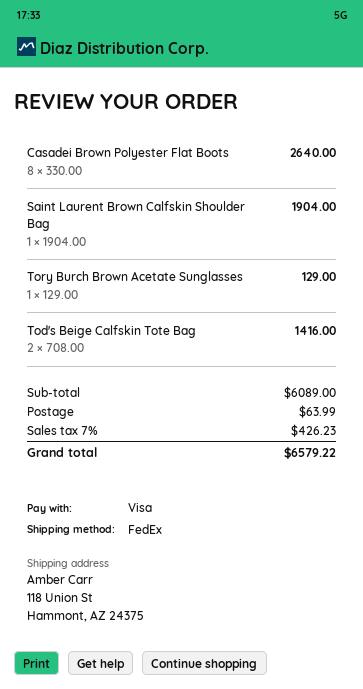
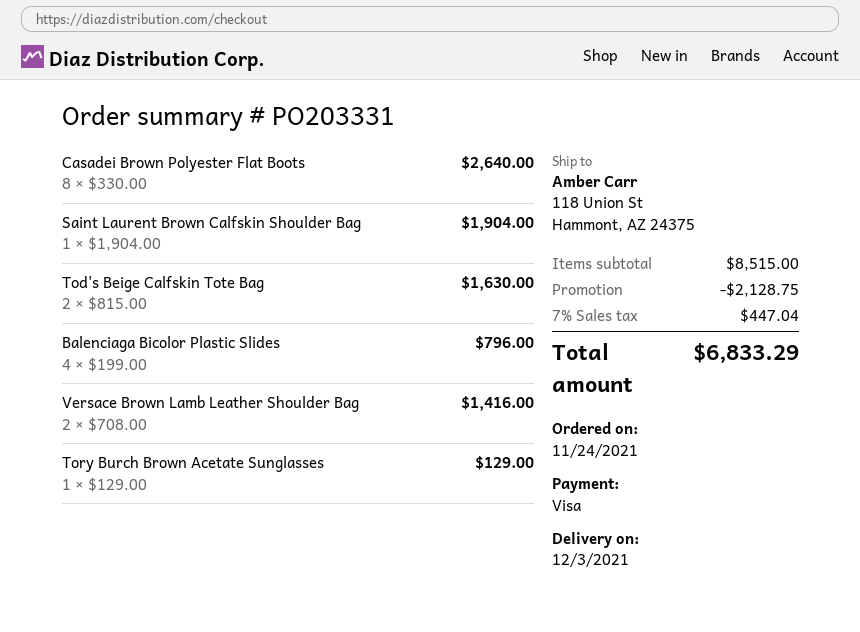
Tod's Beige Calfskin Tote Bag: 2 x 708.00 = 1416.00 -> 2 x 815.00 = 1630.00
Balenciaga Bicolor Plastic Slides: none -> 4 x 199.00 = 796.00
Versace Brown Lamb Leather Shoulder Bag: none -> 2 x 708.00 = 1416.00
subtotal: 6089.00 -> 8515.00
discount: none -> 2128.75
shipping: 63.99 -> none
tax: 7% = 426.23 -> 7% = 447.04
total: 6579.22 -> 6833.29

